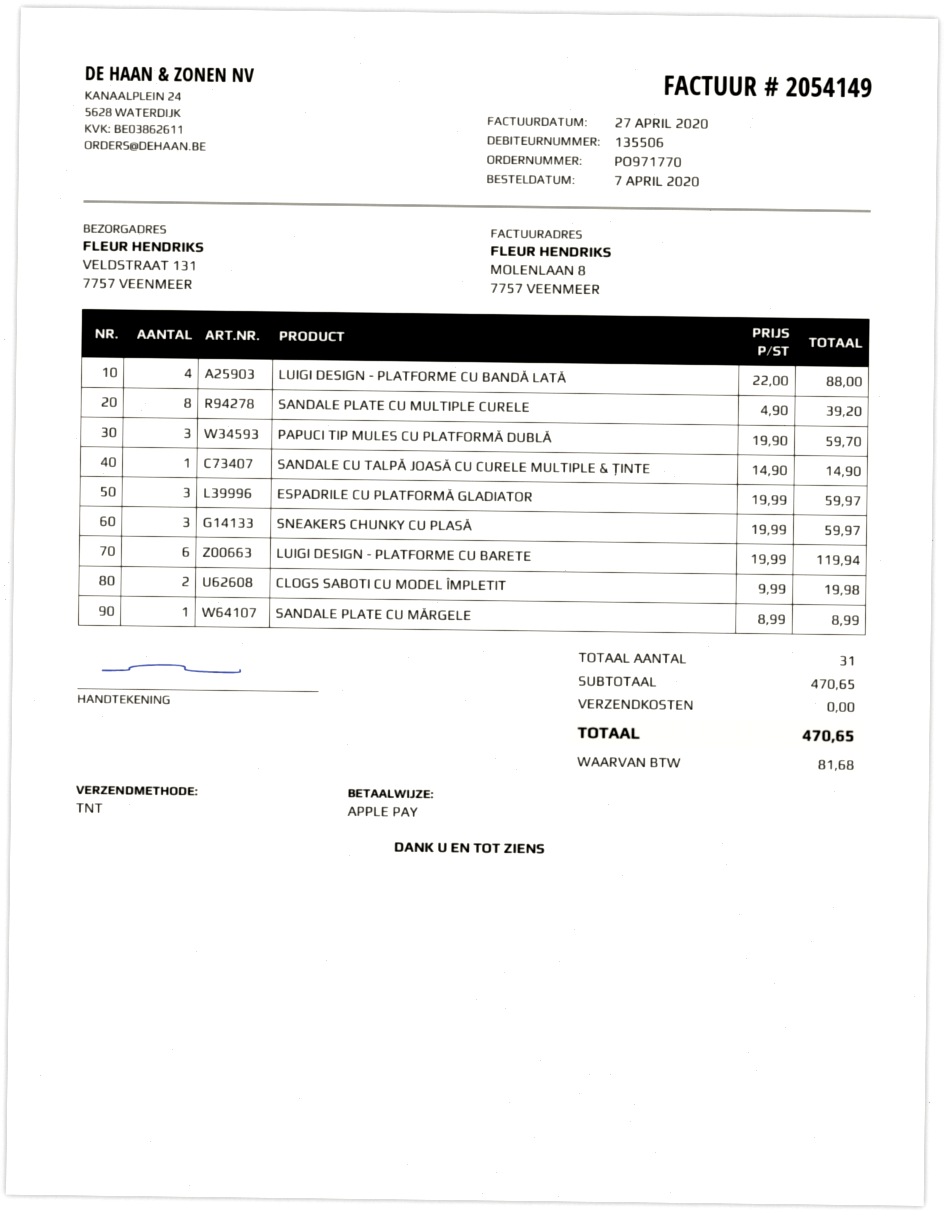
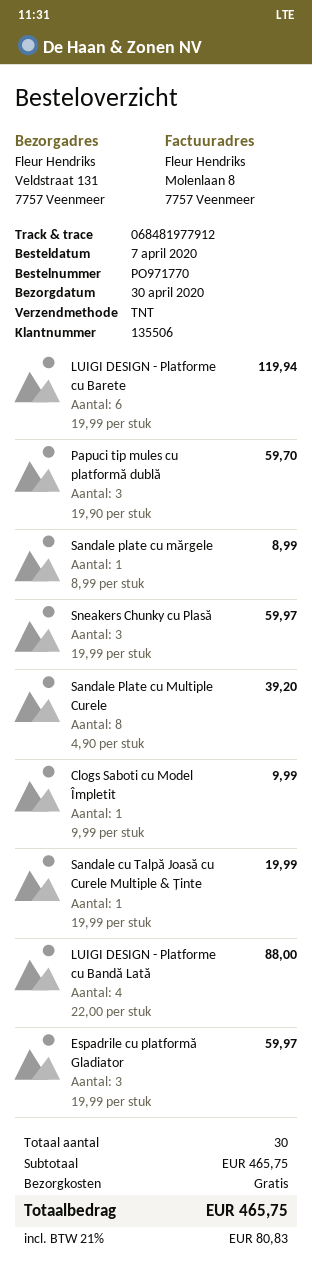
SANDALE CU TALPĂ JOASĂ CU CURELE MULTIPLE & ȚINTE: 1 x 14.90 = 14.90 -> 1 x 19.99 = 19.99
CLOGS SABOTI CU MODEL ÎMPLETIT: 2 x 9.99 = 19.98 -> 1 x 9.99 = 9.99
total quantity: 31 -> 30
subtotal: 470.65 -> 465.75
tax: 81.68 -> 80.83
total: 470.65 -> 465.75

